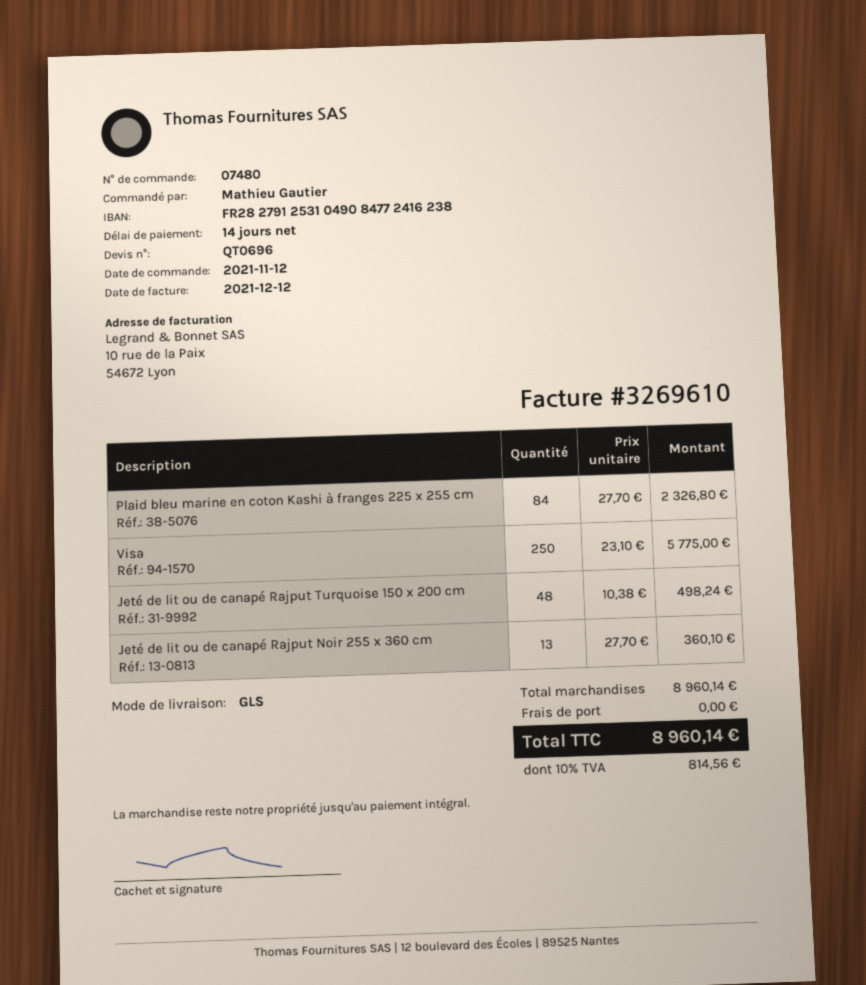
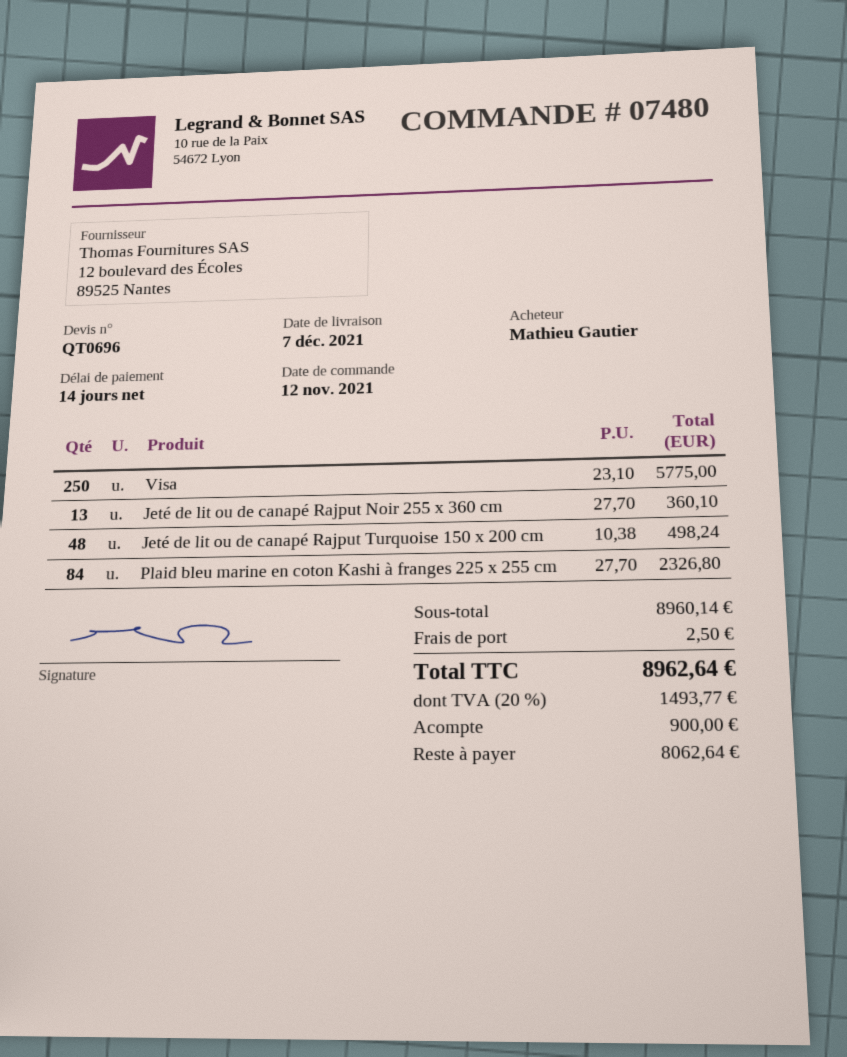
shipping: 0.00 -> 2.50
tax: 10% = 814.56 -> 20% = 1493.77
total: 8960.14 -> 8962.64

